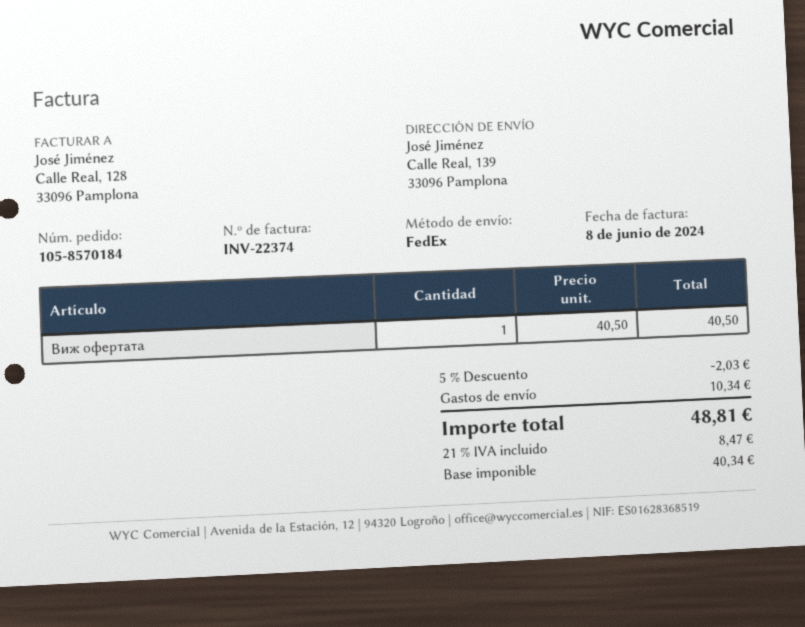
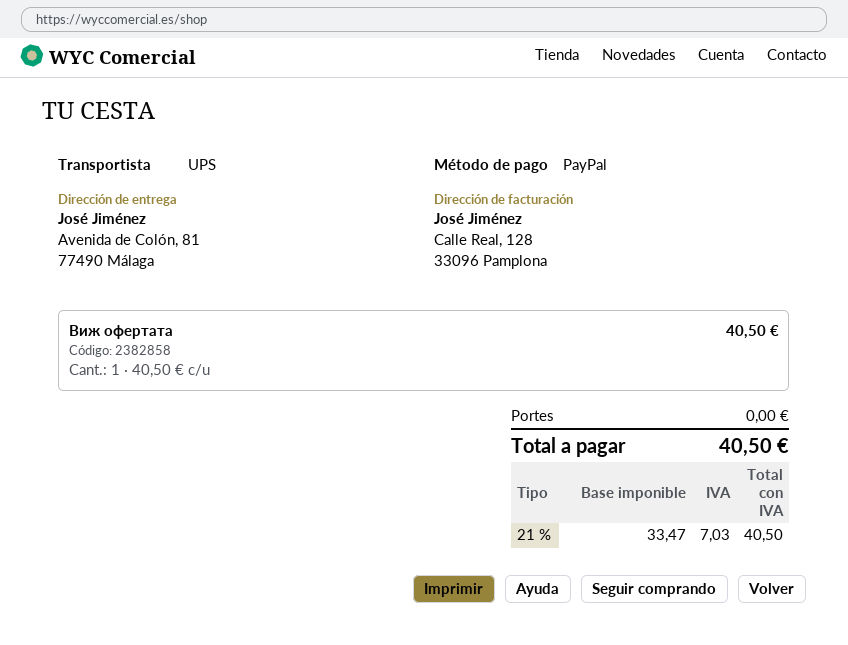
shipping method: FedEx -> UPS
ship to: Calle Real, 139, 33096 Pamplona -> Avenida de Colón, 81, 77490 Málaga
discount: 5% = 2.03 -> none
shipping: 10.34 -> 0.00
net: 40.34 -> 33.47
tax: 21% = 8.47 -> 21% = 7.03
total: 48.81 -> 40.50

